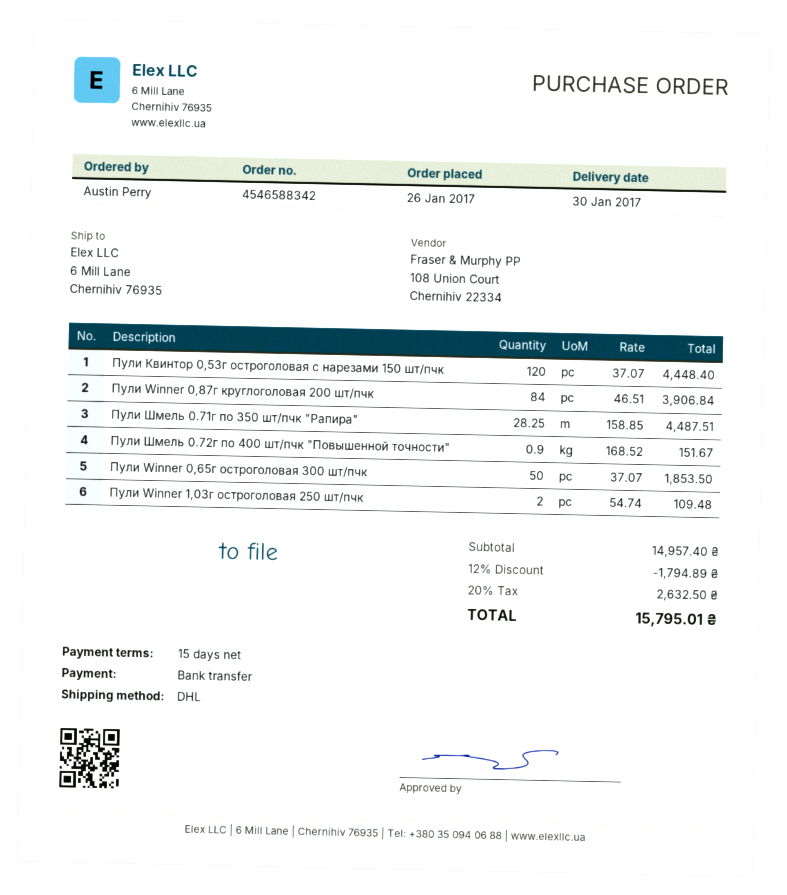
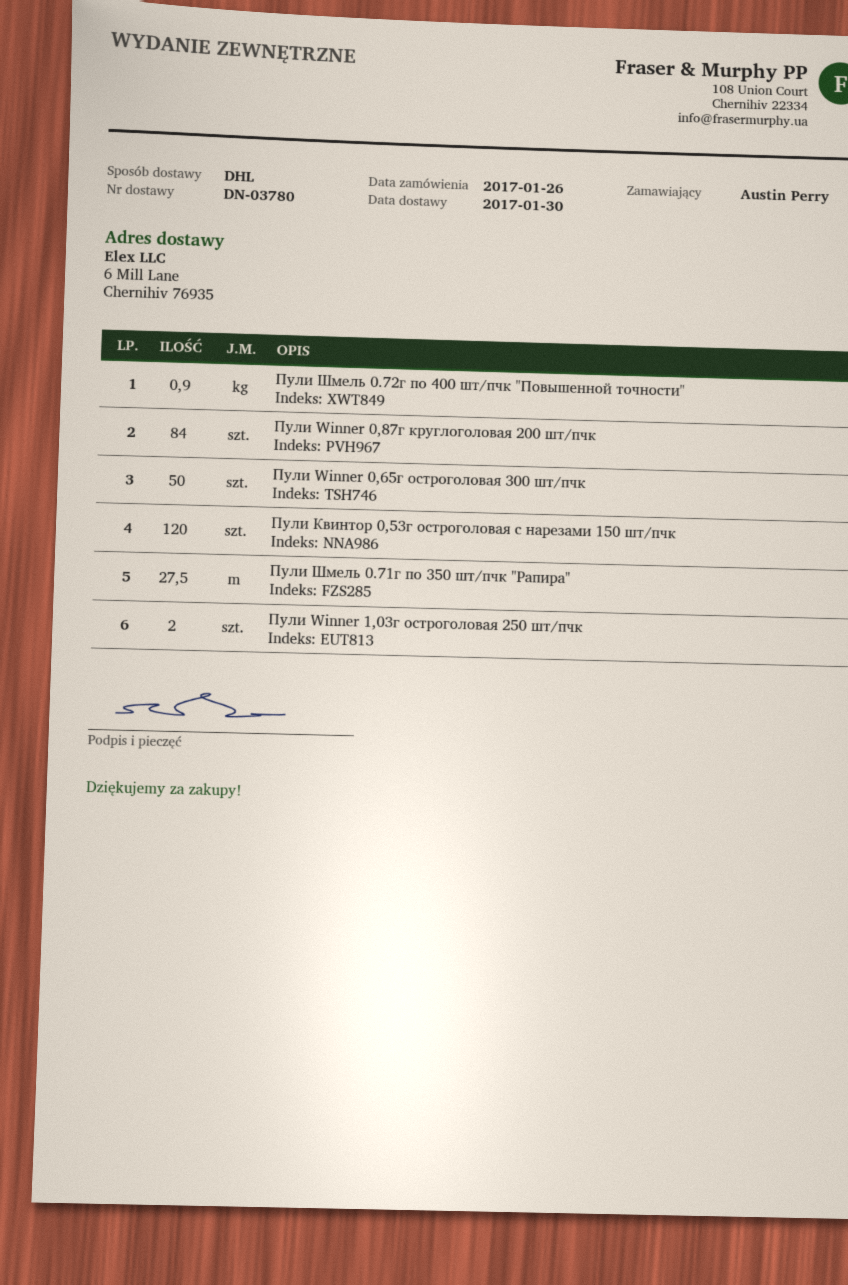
Пули Шмель 0.71г по 350 шт/пчк "Рапира": 28.25 -> 27.5

